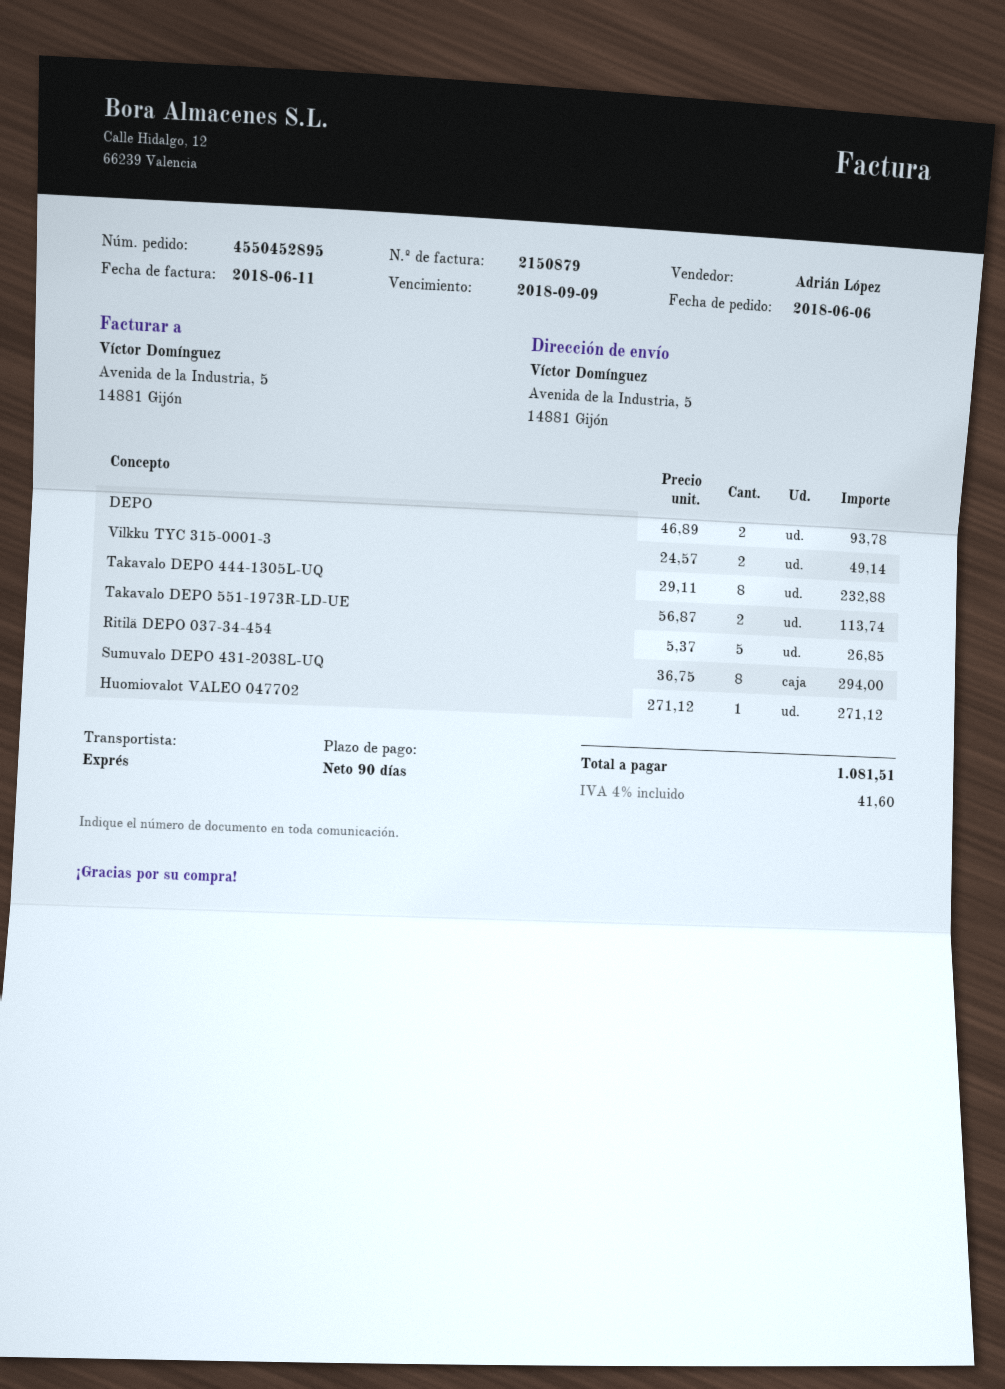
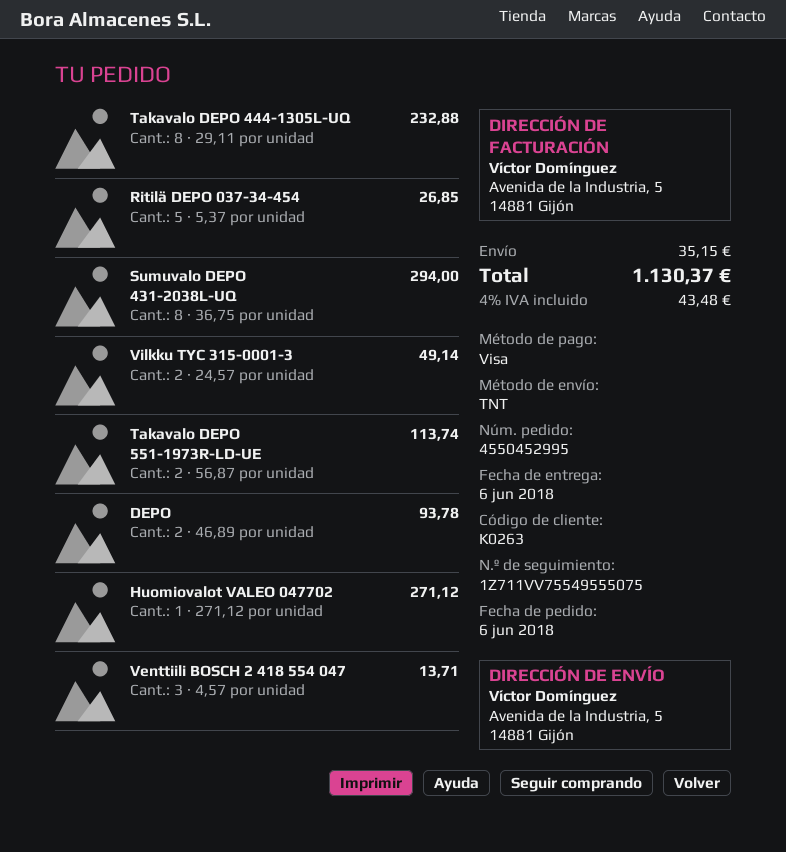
order number: 4550452895 -> 4550452995
shipping method: express -> TNT
Venttiili BOSCH 2 418 554 047: none -> 3 x 4.57 = 13.71
shipping: none -> 35.15
tax: 4% = 41.60 -> 4% = 43.48
total: 1081.51 -> 1130.37

